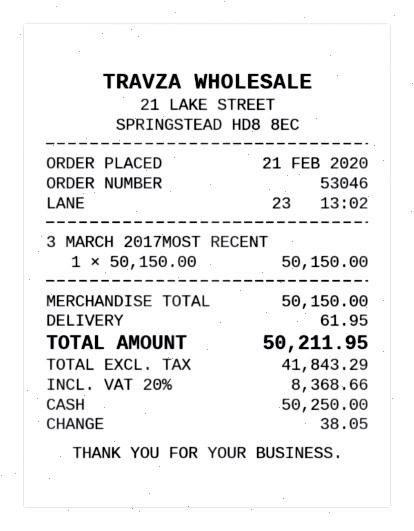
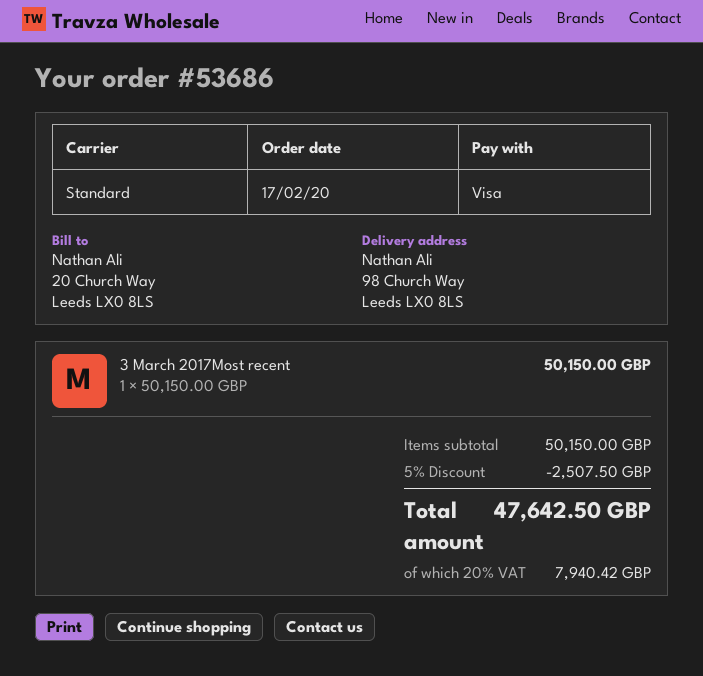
order number: 53046 -> 53686
order date: 2020-02-21 -> 2020-02-17
payment method: cash -> Visa
discount: none -> 5% = 2507.50
shipping: 61.95 -> none
tax: 20% = 8368.66 -> 20% = 7940.42
total: 50211.95 -> 47642.50

